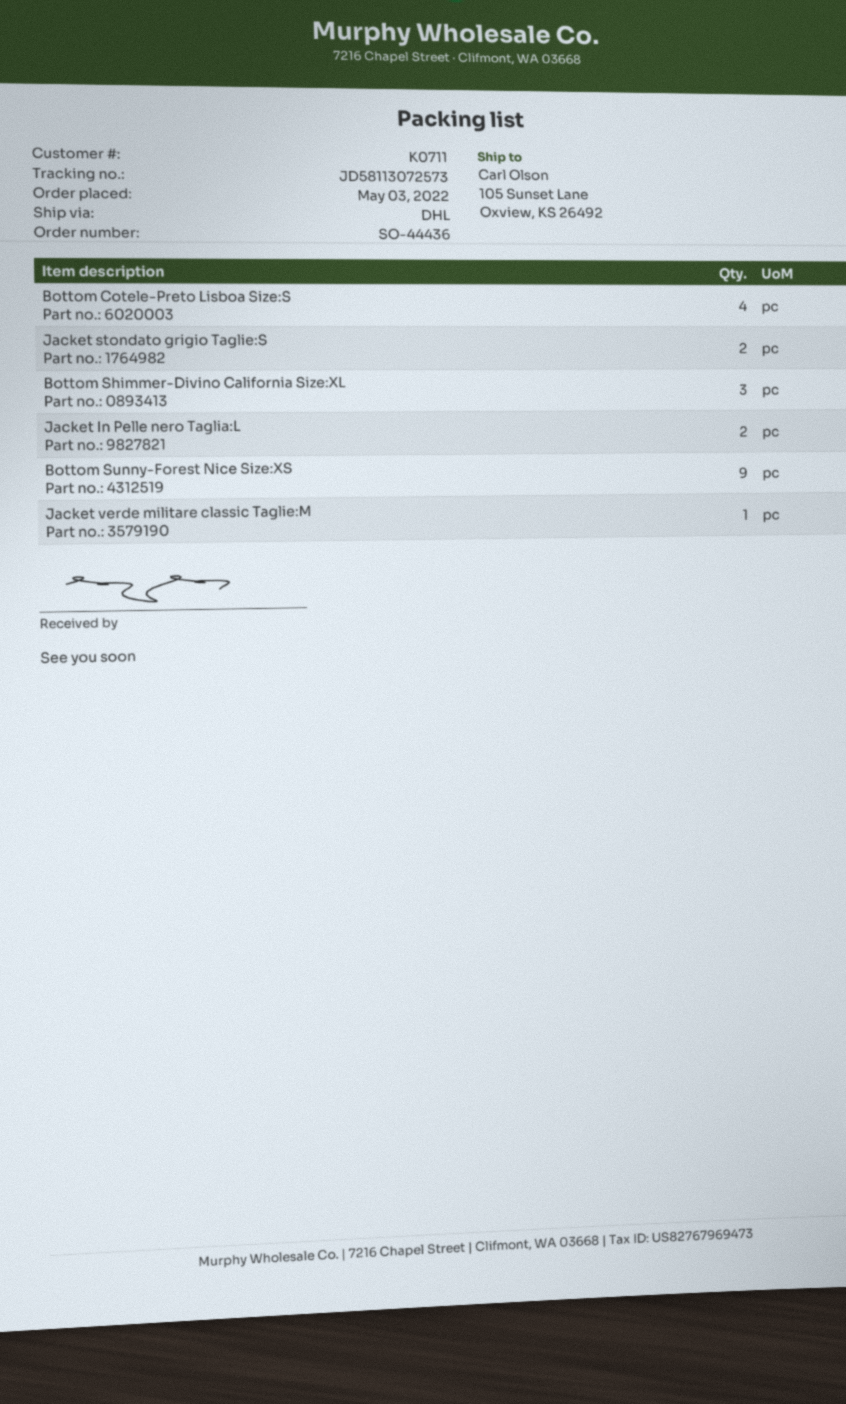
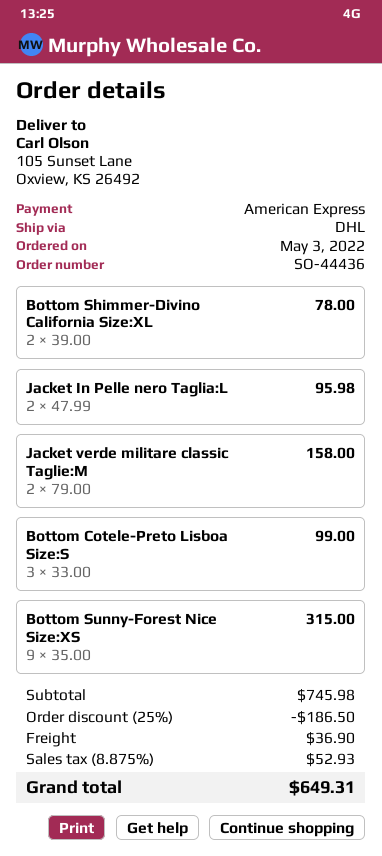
Bottom Cotele-Preto Lisboa Size:S: 4 -> 3
Jacket stondato grigio Taglie:S: 2 -> none
Bottom Shimmer-Divino California Size:XL: 3 -> 2
Jacket verde militare classic Taglie:M: 1 -> 2

